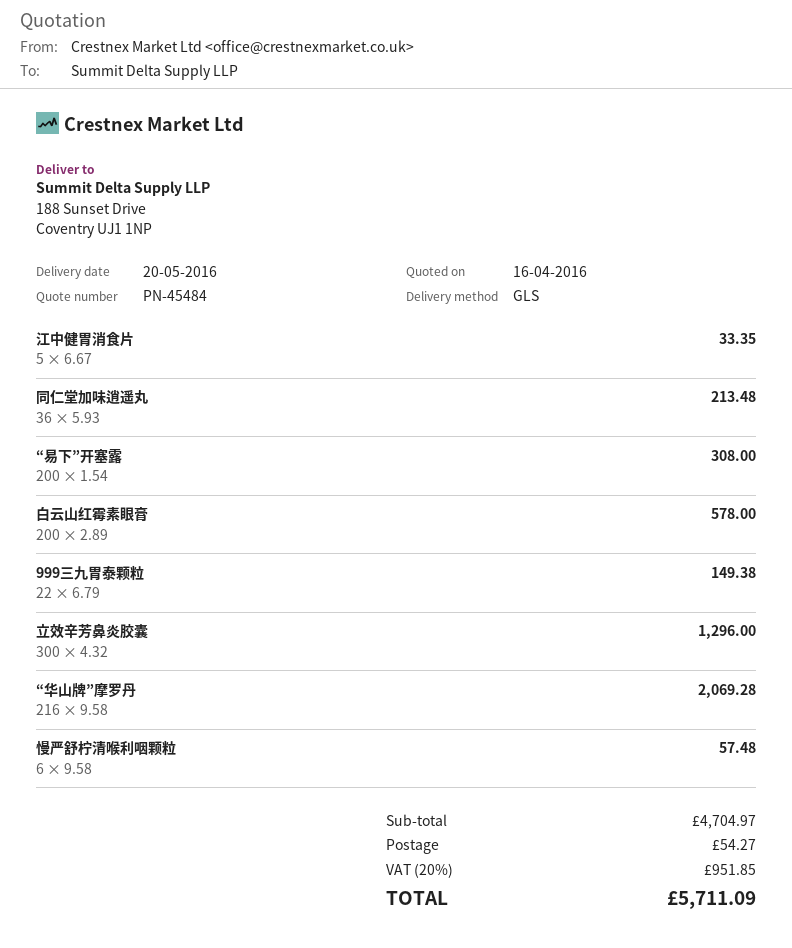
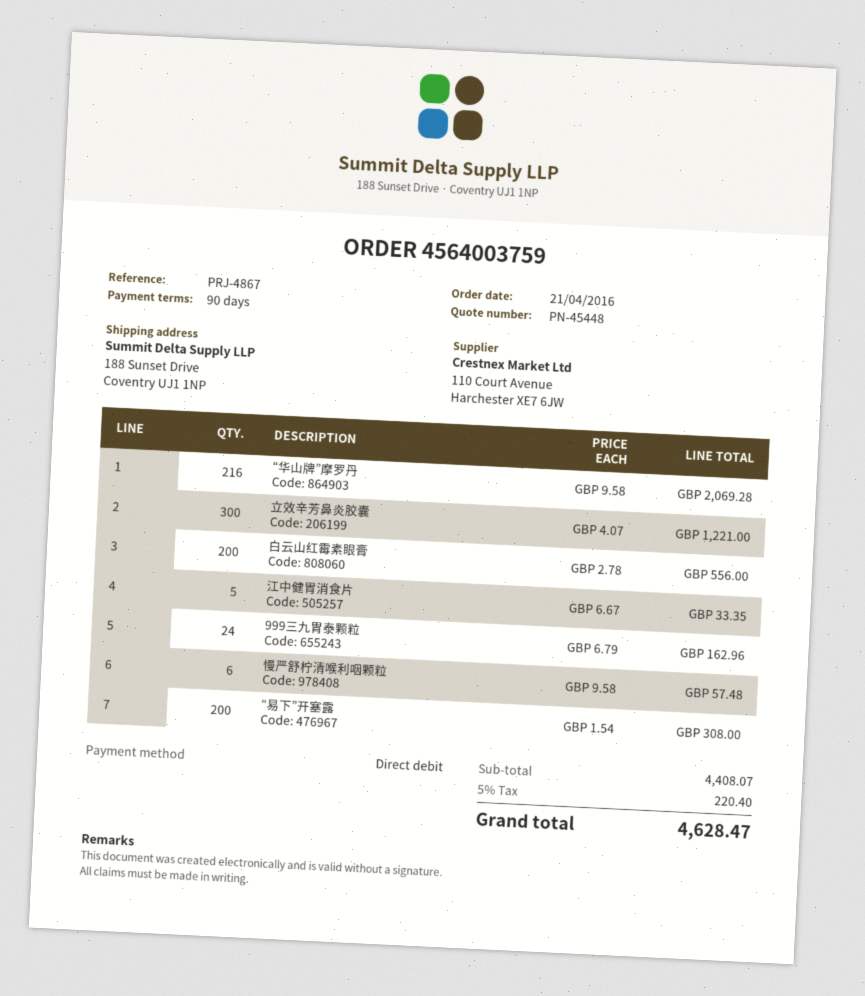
quote number: PN-45484 -> PN-45448
同仁堂加味逍遥丸: 36 x 5.93 = 213.48 -> none
白云山红霉素眼膏: 200 x 2.89 = 578.00 -> 200 x 2.78 = 556.00
999三九胃泰颗粒: 22 x 6.79 = 149.38 -> 24 x 6.79 = 162.96
立效辛芳鼻炎胶囊: 300 x 4.32 = 1296.00 -> 300 x 4.07 = 1221.00
subtotal: 4704.97 -> 4408.07
shipping: 54.27 -> none
tax: 20% = 951.85 -> 5% = 220.40
total: 5711.09 -> 4628.47

